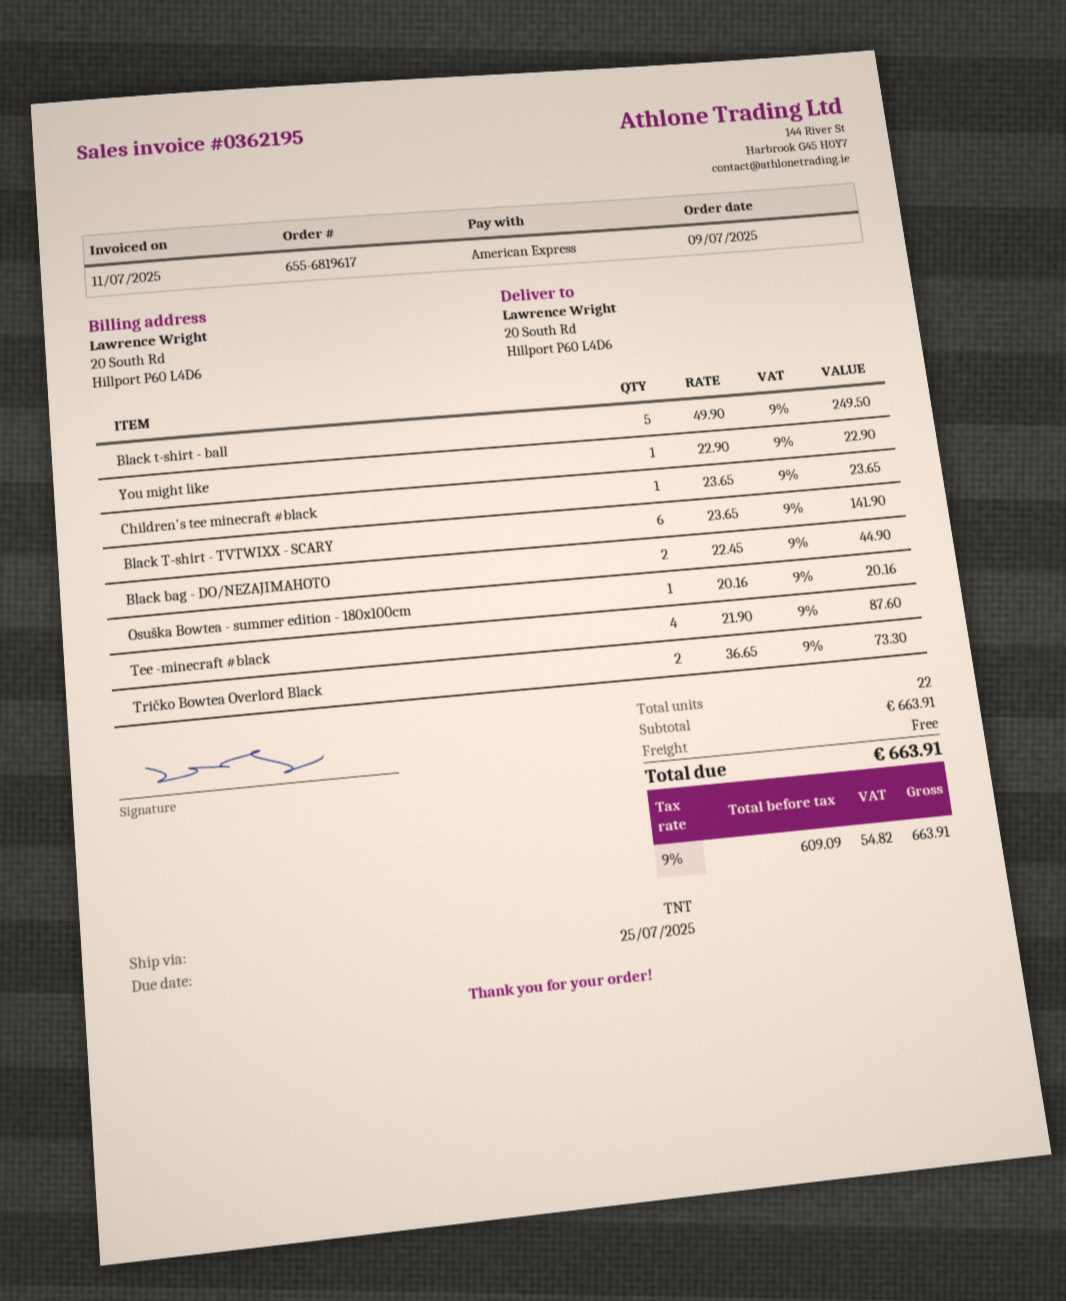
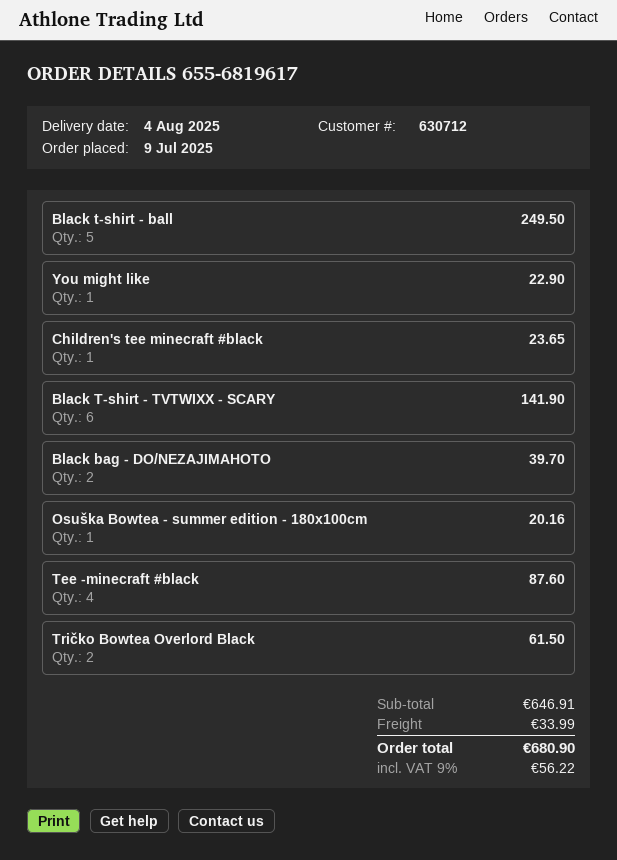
Black bag - DO/NEZAJIMAHOTO: 2 for 44.90 -> 2 for 39.70
Tričko Bowtea Overlord Black: 2 for 73.30 -> 2 for 61.50
subtotal: 663.91 -> 646.91
shipping: 0.00 -> 33.99
tax: 9% = 54.82 -> 9% = 56.22
total: 663.91 -> 680.90

